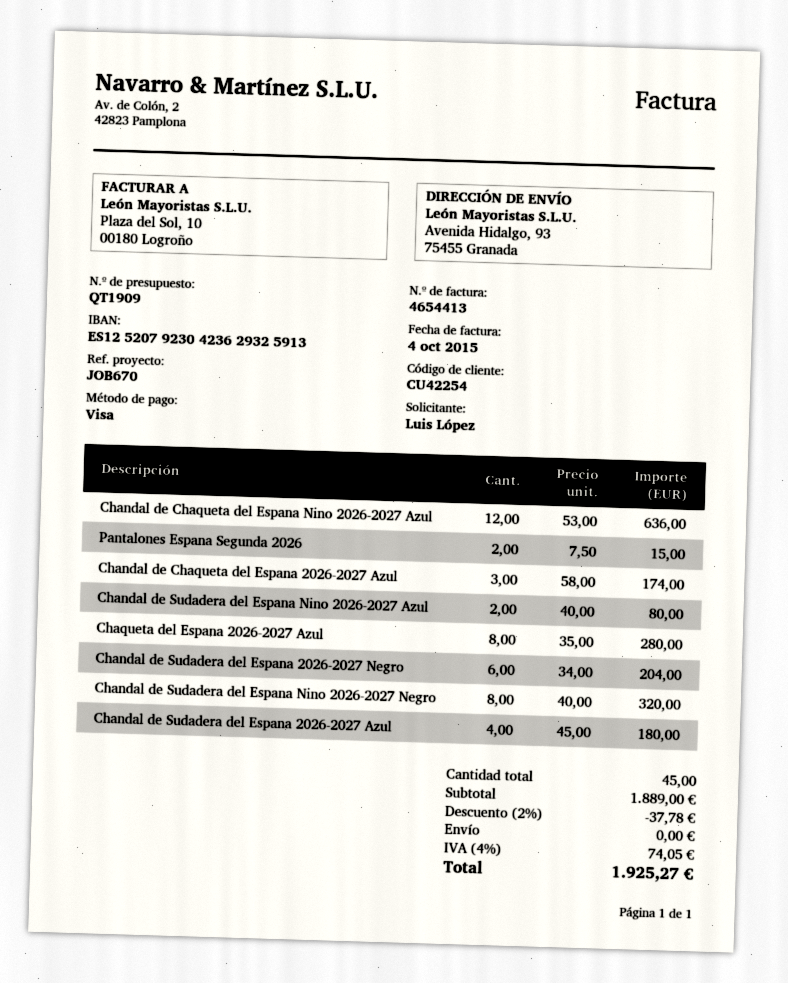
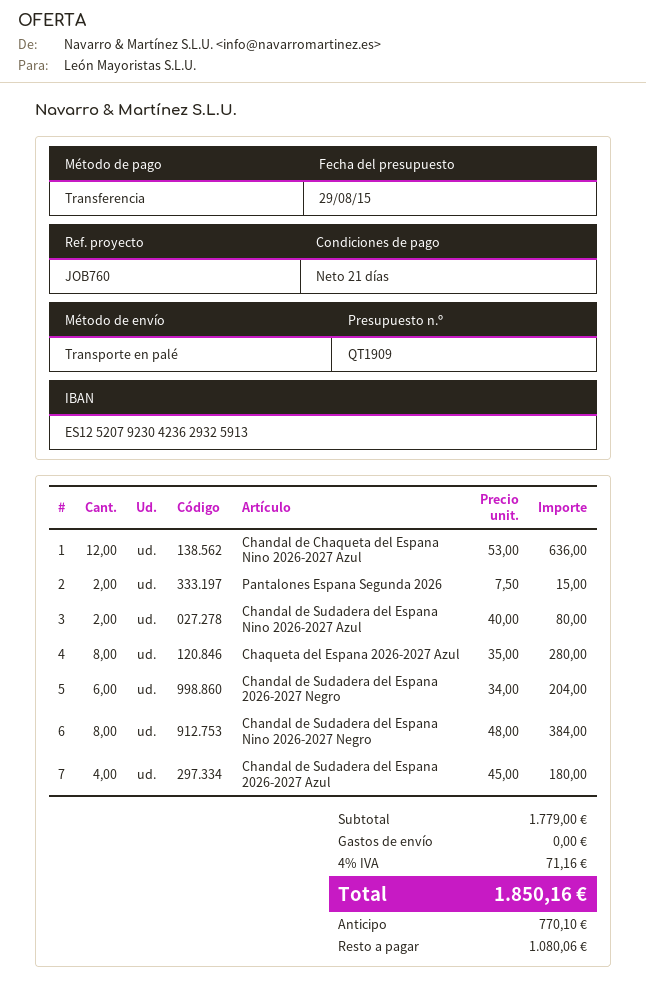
reference: JOB670 -> JOB760
payment method: Visa -> bank transfer
Chandal de Chaqueta del Espana 2026-2027 Azul: 3 x 58.00 = 174.00 -> none
Chandal de Sudadera del Espana Nino 2026-2027 Negro: 8 x 40.00 = 320.00 -> 8 x 48.00 = 384.00
subtotal: 1889.00 -> 1779.00
discount: 2% = 37.78 -> none
tax: 4% = 74.05 -> 4% = 71.16
total: 1925.27 -> 1850.16

